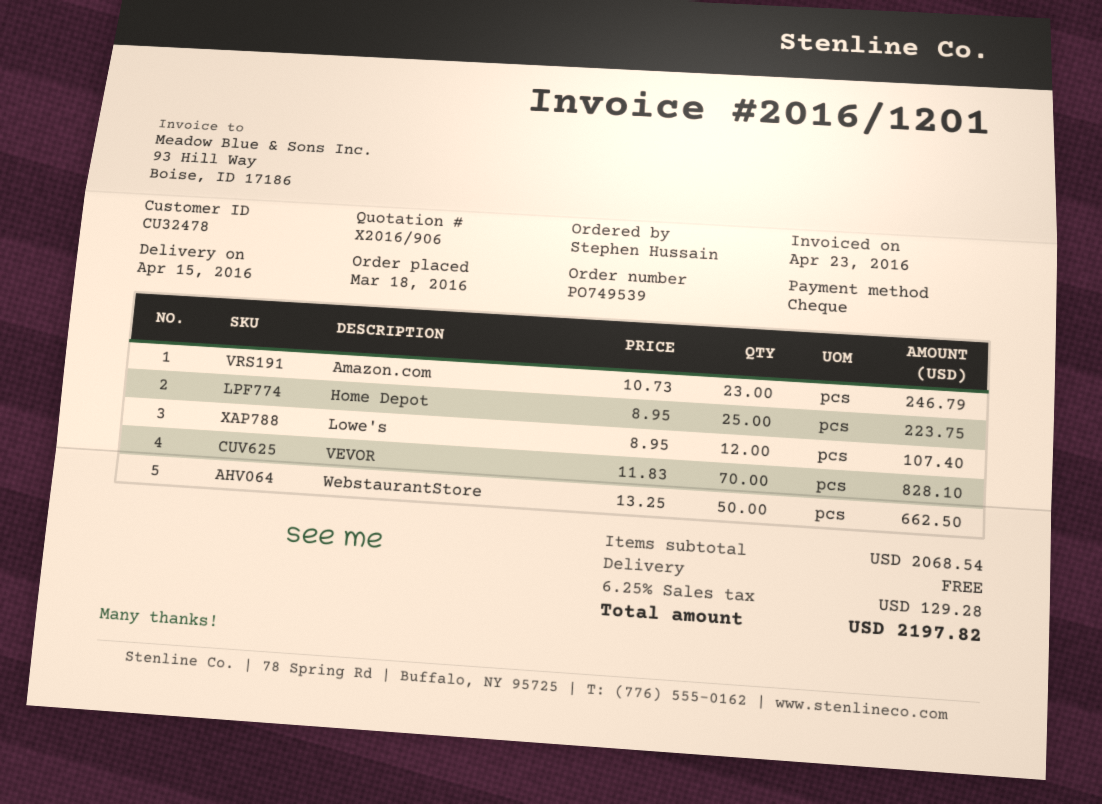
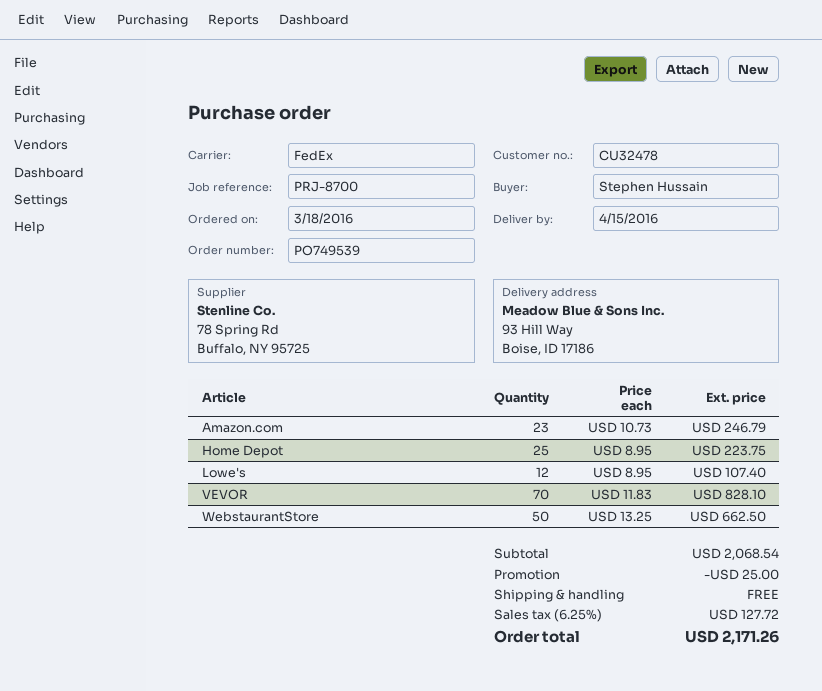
discount: none -> 25.00
tax: 6.25% = 129.28 -> 6.25% = 127.72
total: 2197.82 -> 2171.26

